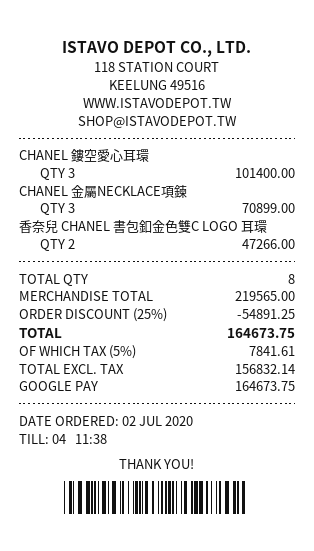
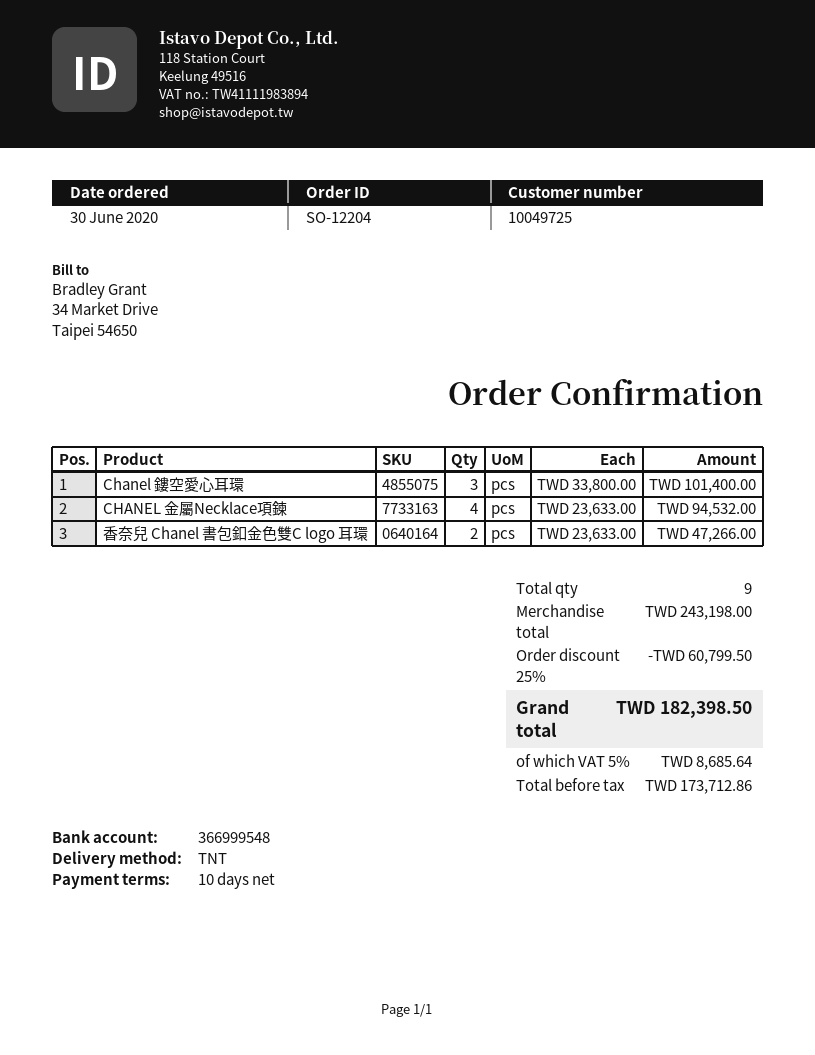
order date: 2020-07-02 -> 2020-06-30
CHANEL 金屬NECKLACE項鍊: 3 for 70899.00 -> 4 for 94532.00
total quantity: 8 -> 9
subtotal: 219565.00 -> 243198.00
discount: 25% = 54891.25 -> 25% = 60799.50
net: 156832.14 -> 173712.86
tax: 5% = 7841.61 -> 5% = 8685.64
total: 164673.75 -> 182398.50

